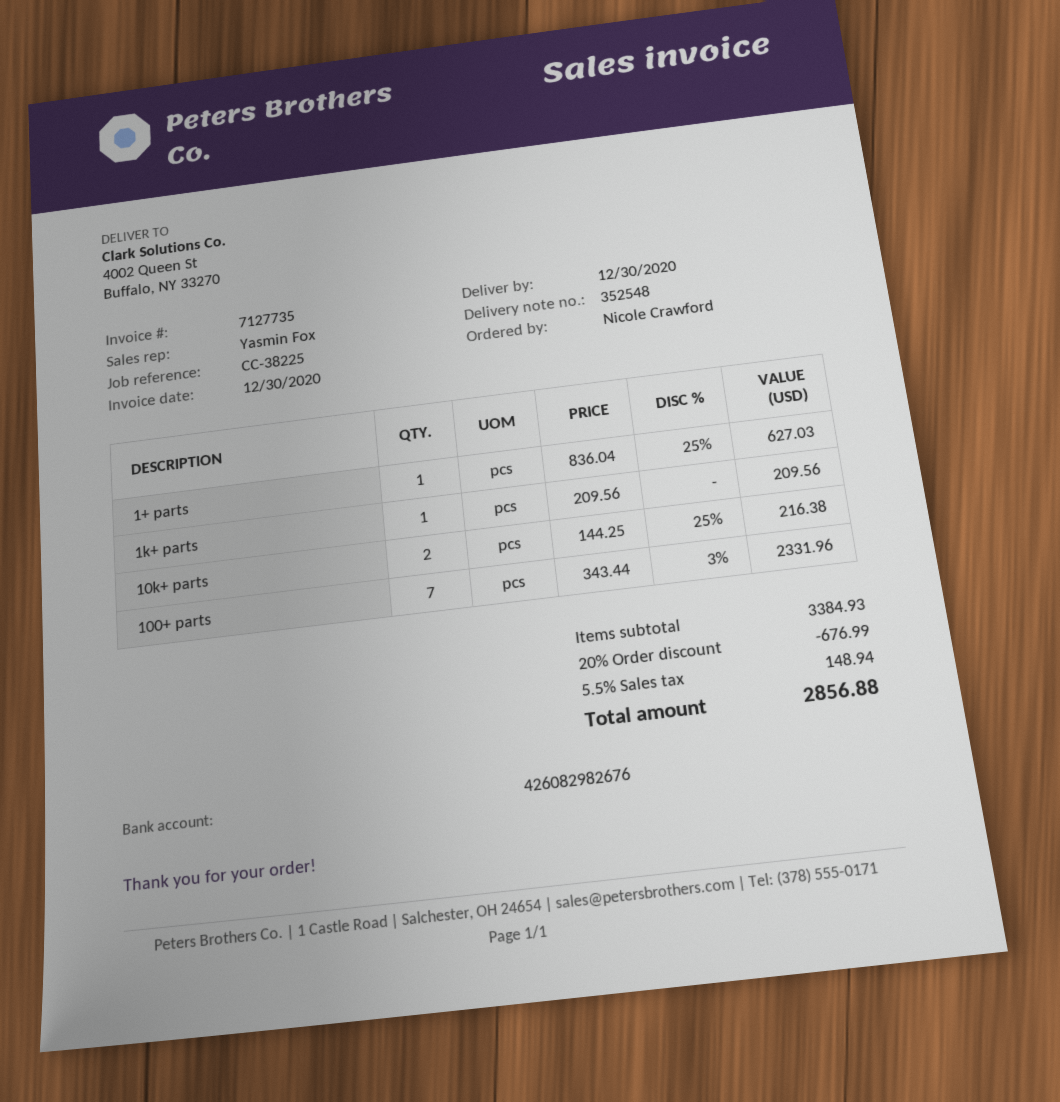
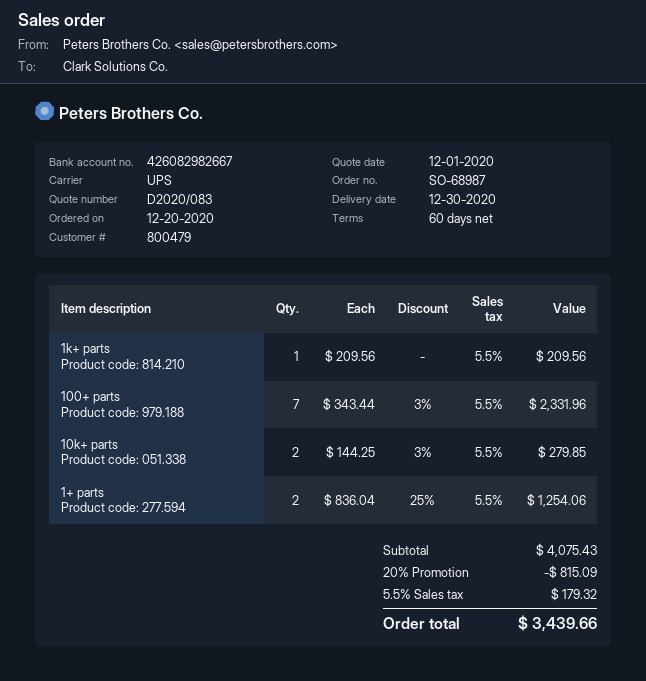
bank account: 426082982676 -> 426082982667
1+ parts: 1 x 836.04 - 25% = 627.03 -> 2 x 836.04 - 25% = 1254.06
10k+ parts: 2 x 144.25 - 25% = 216.38 -> 2 x 144.25 - 3% = 279.85
subtotal: 3384.93 -> 4075.43
discount: 20% = 676.99 -> 20% = 815.09
tax: 5.5% = 148.94 -> 5.5% = 179.32
total: 2856.88 -> 3439.66

